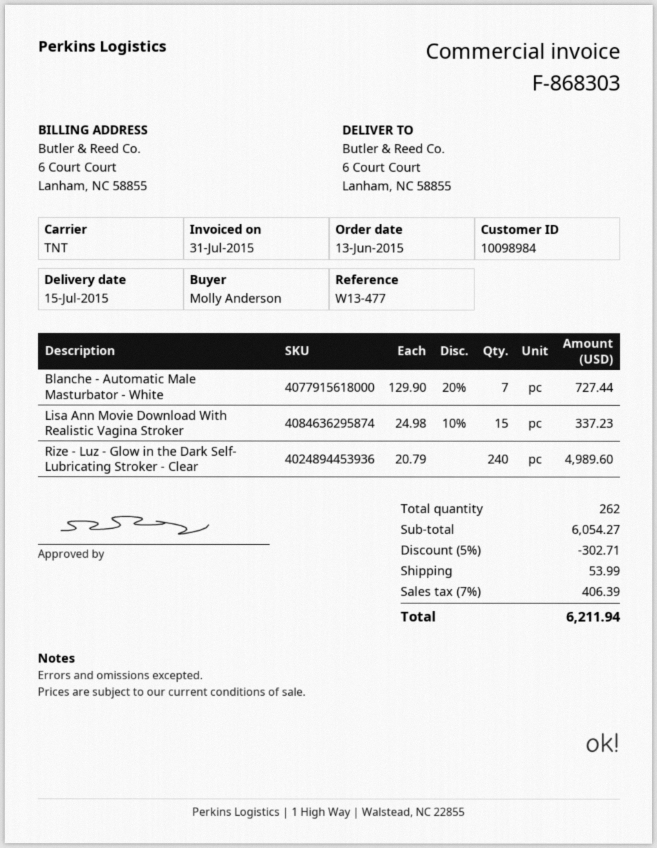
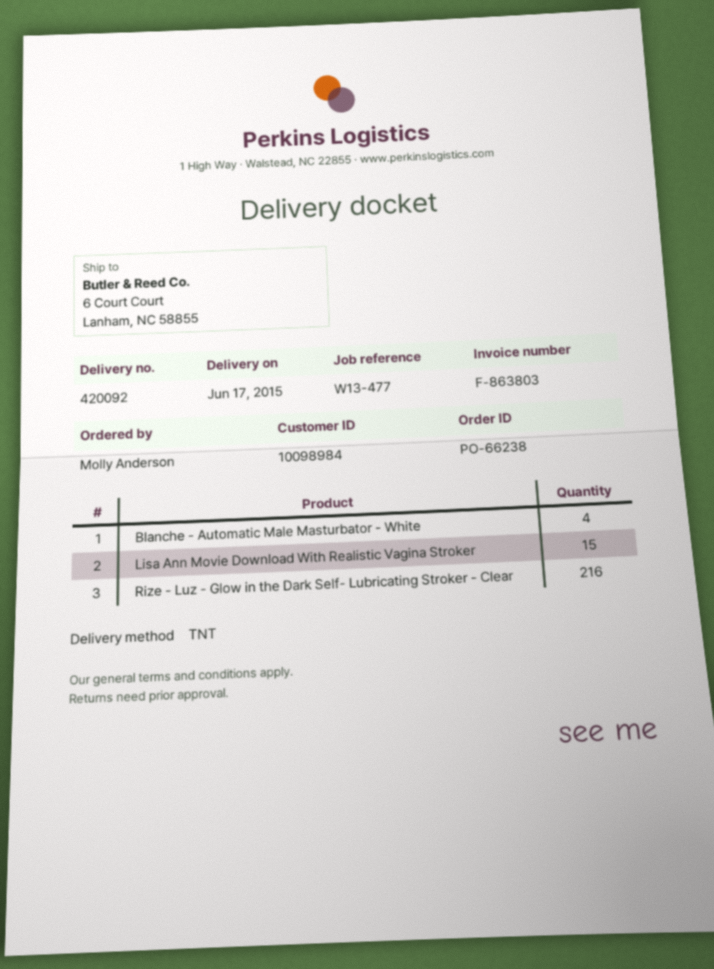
delivery date: 2015-07-15 -> 2015-06-17
invoice number: F-868303 -> F-863803
Blanche - Automatic Male Masturbator - White: 7 -> 4
Rize - Luz - Glow in the Dark Self- Lubricating Stroker - Clear: 240 -> 216

